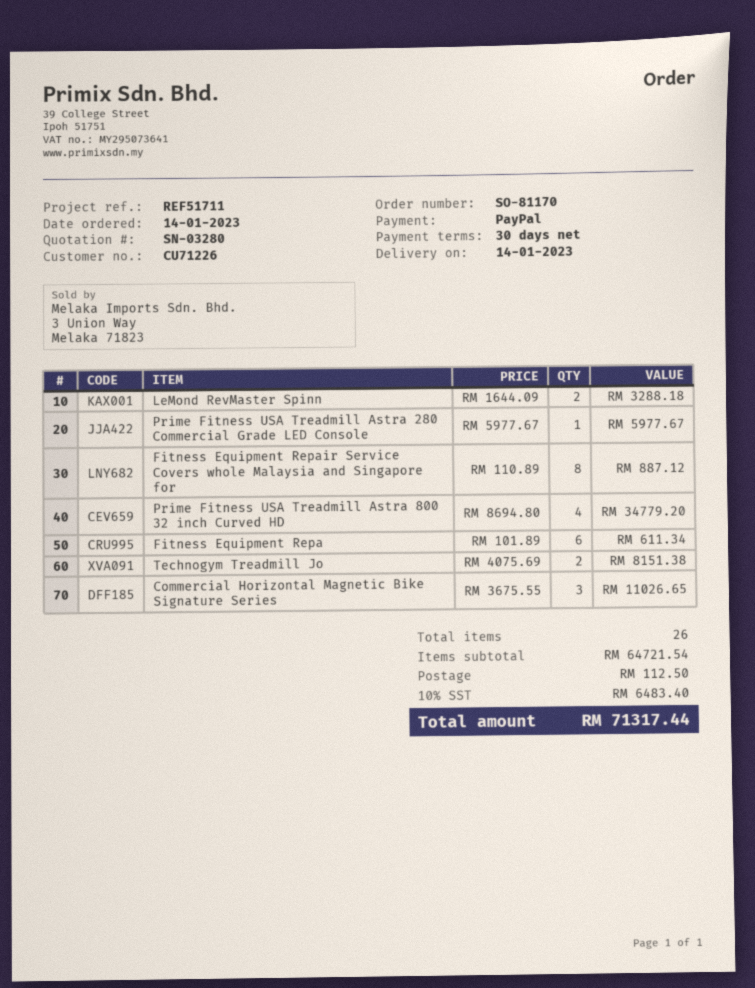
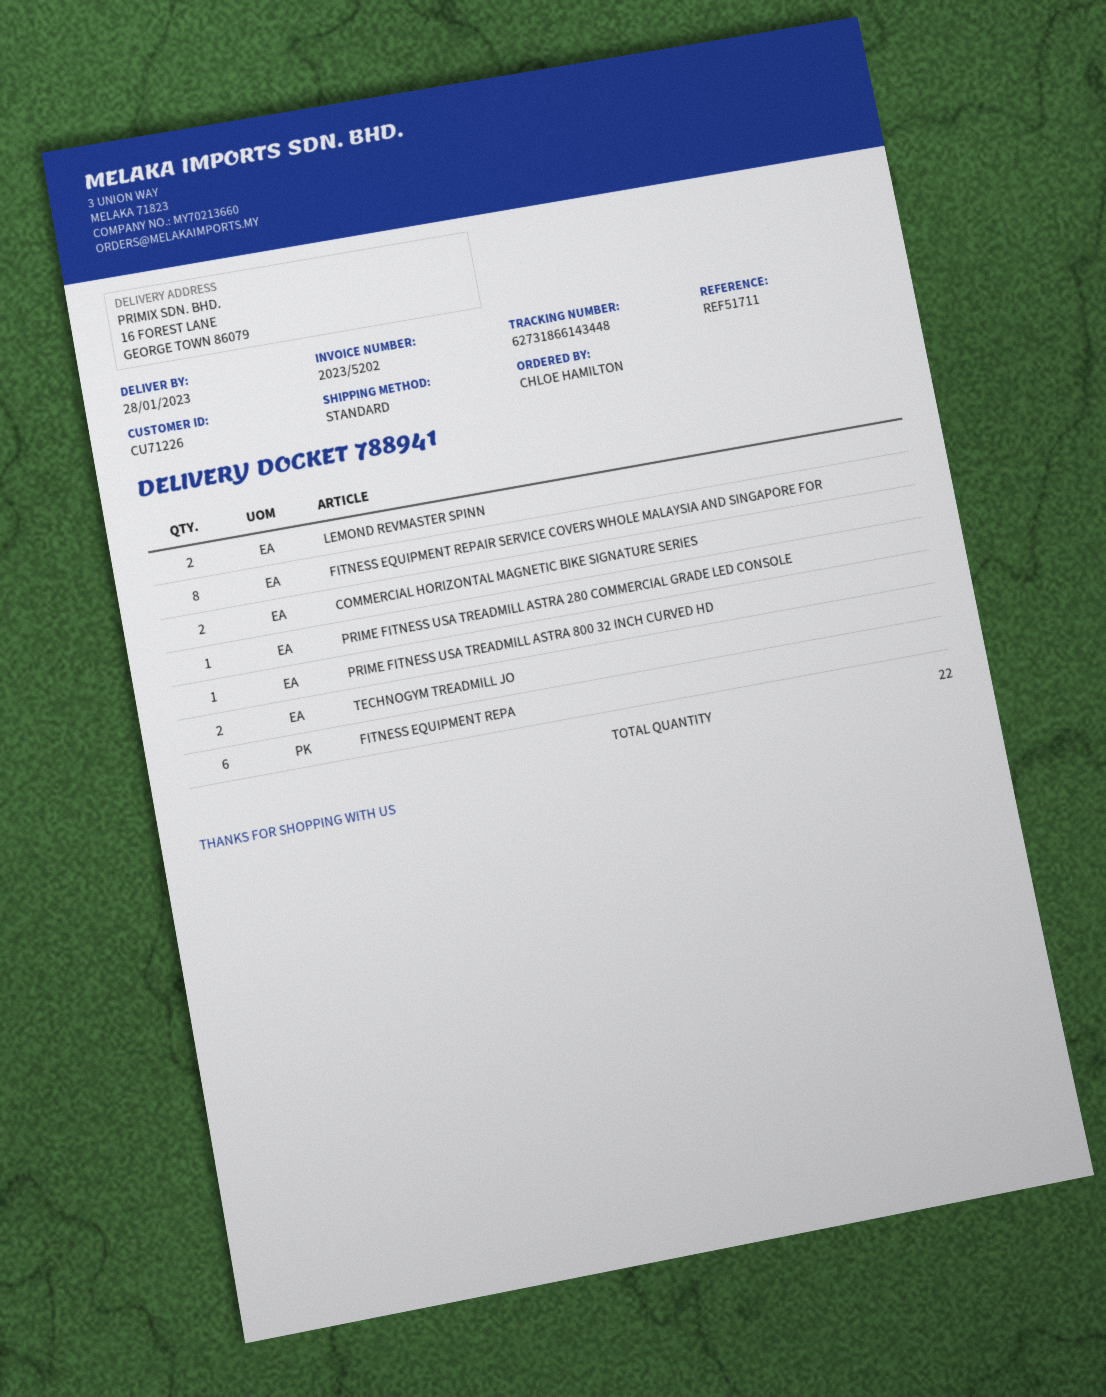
delivery date: 2023-01-14 -> 2023-01-28
Prime Fitness USA Treadmill Astra 800 32 inch Curved HD: 4 -> 1
Commercial Horizontal Magnetic Bike Signature Series: 3 -> 2
total quantity: 26 -> 22

